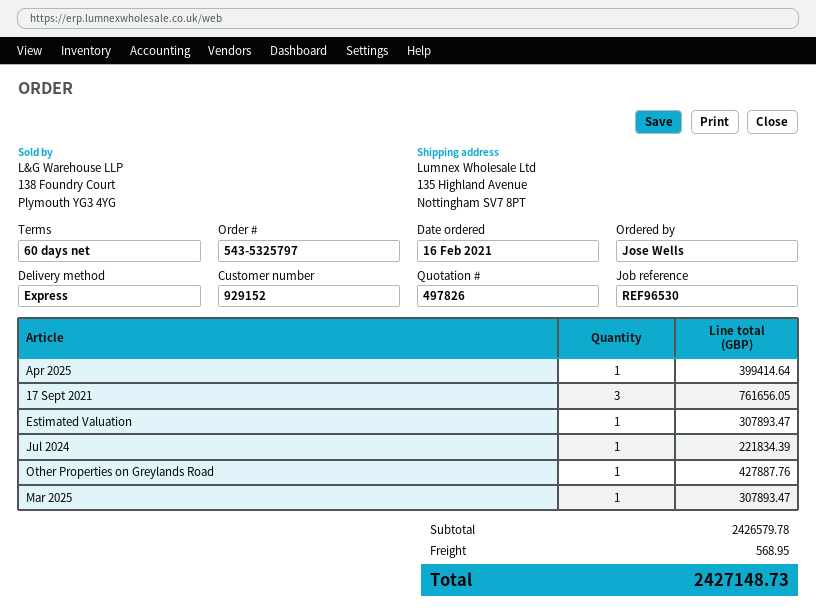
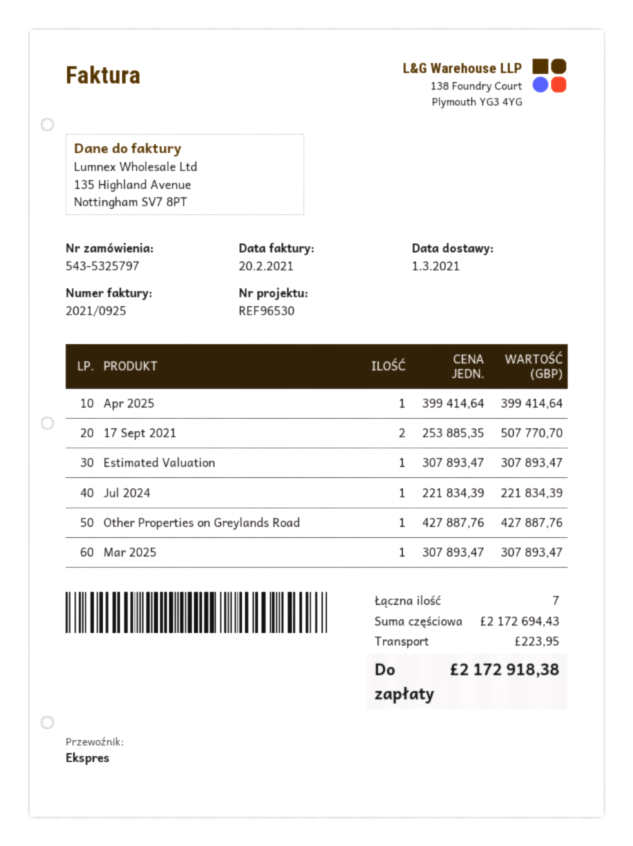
17 Sept 2021: 3 for 761656.05 -> 2 for 507770.70
subtotal: 2426579.78 -> 2172694.43
shipping: 568.95 -> 223.95
total: 2427148.73 -> 2172918.38

